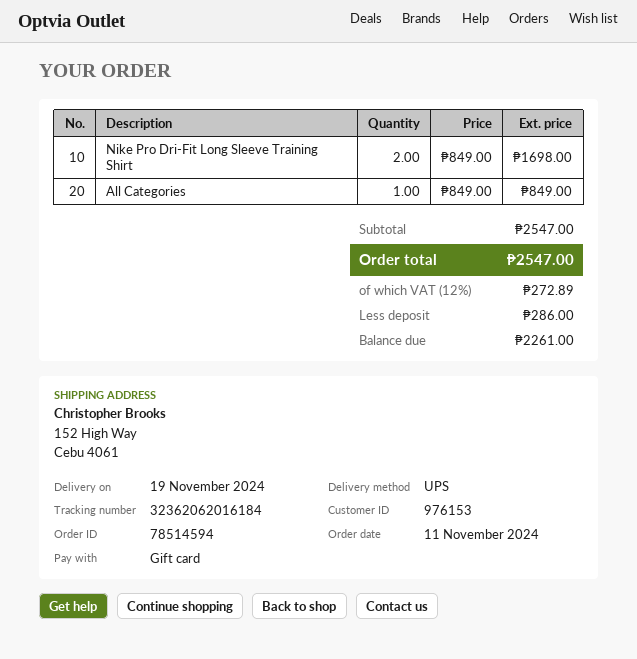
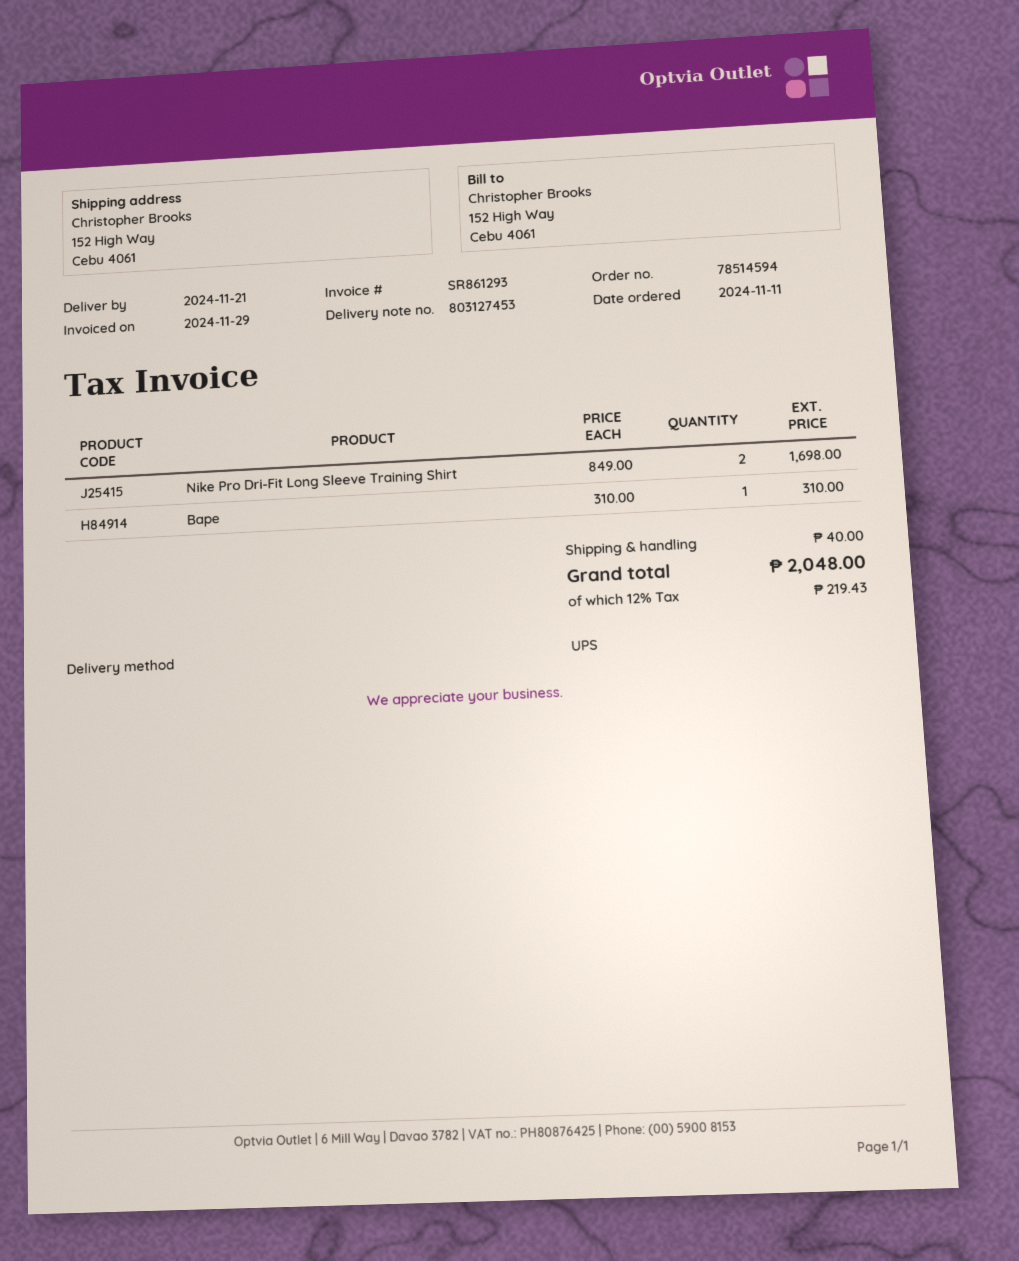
delivery date: 2024-11-19 -> 2024-11-21
All Categories: 1 x 849.00 = 849.00 -> none
Bape: none -> 1 x 310.00 = 310.00
shipping: none -> 40.00
tax: 12% = 272.89 -> 12% = 219.43
total: 2547.00 -> 2048.00

